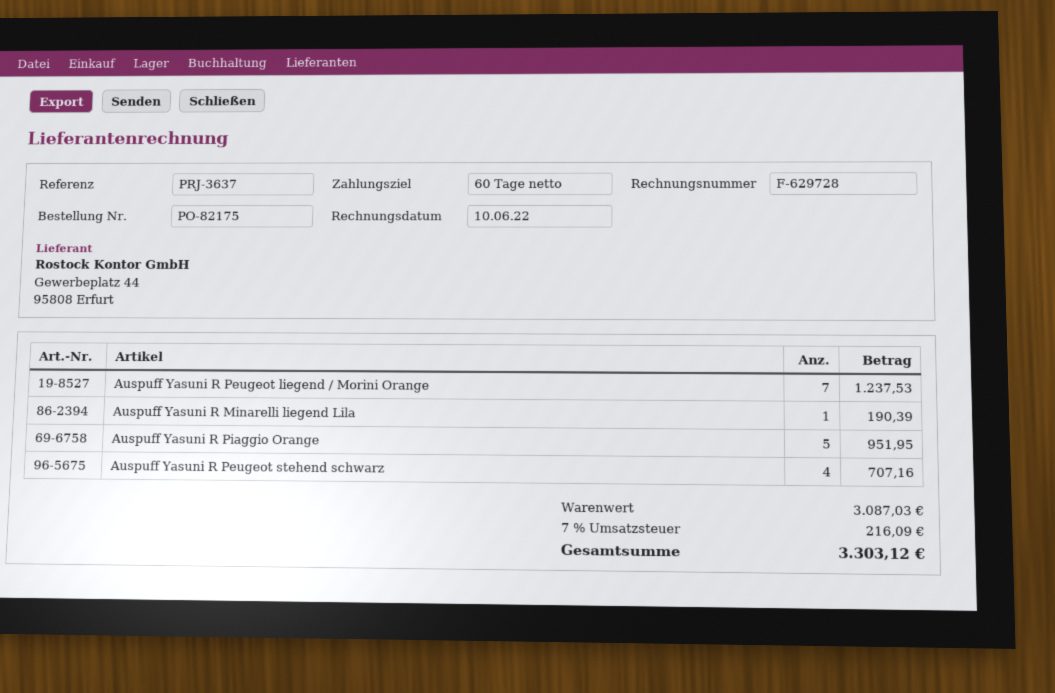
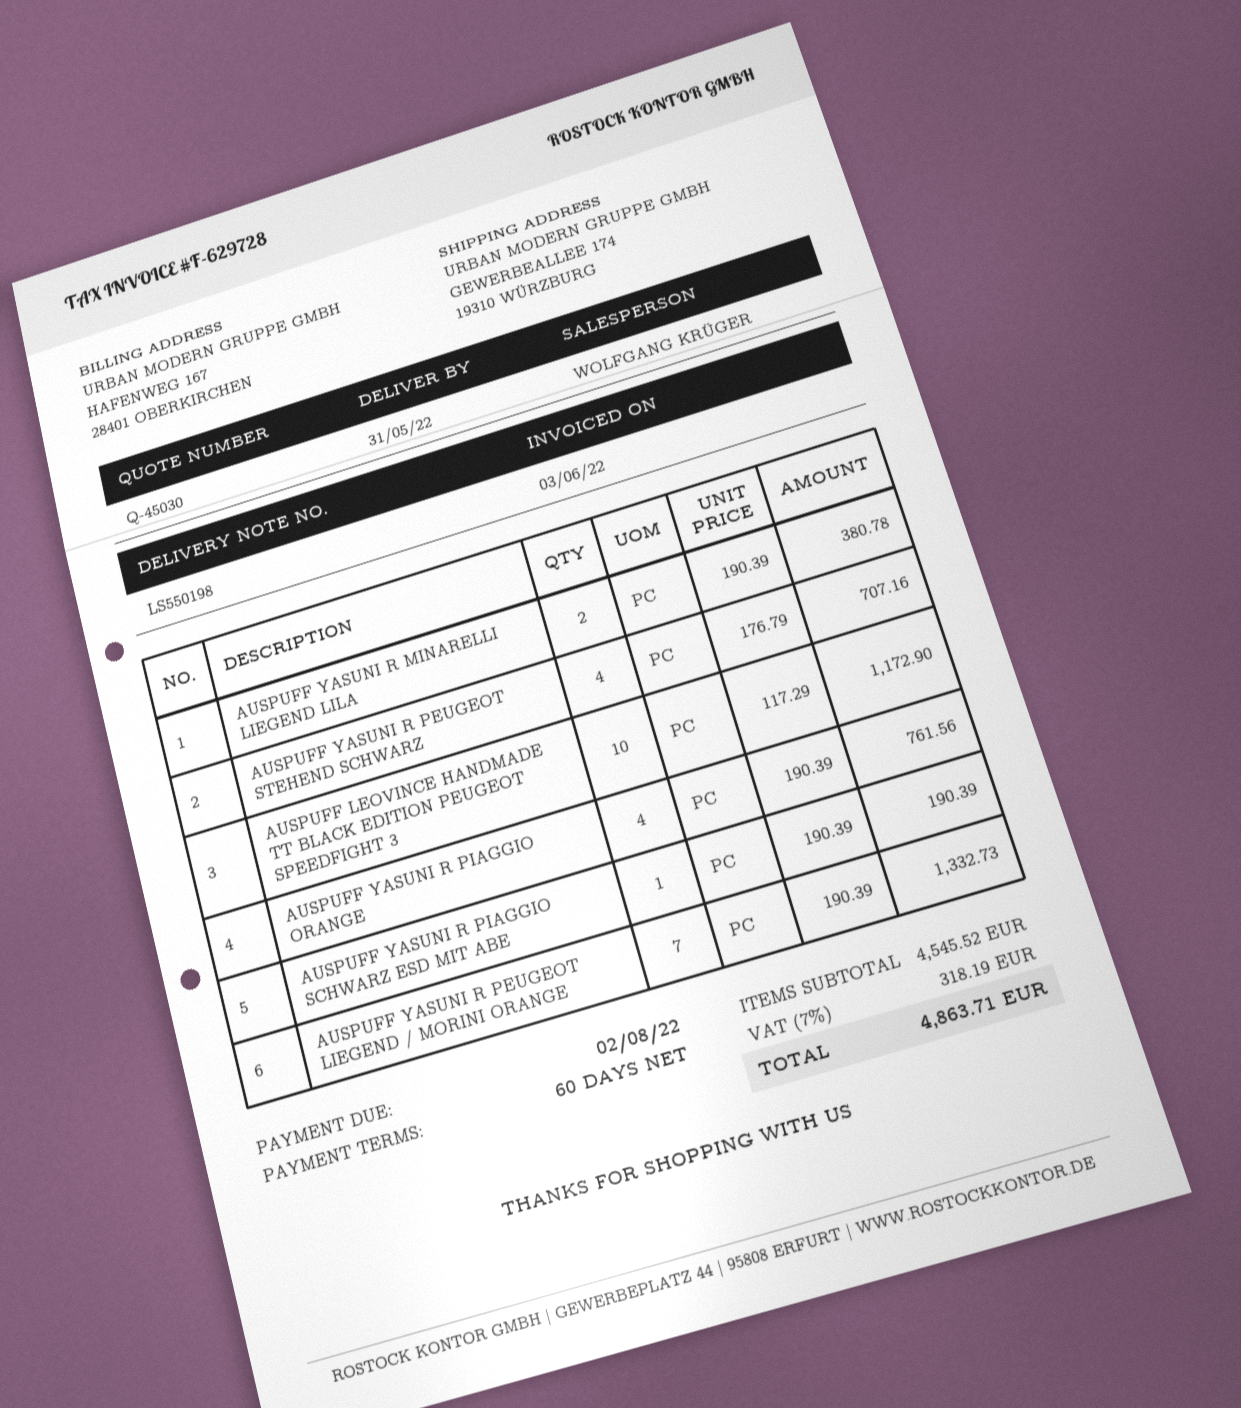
invoice date: 2022-06-10 -> 2022-06-03
Auspuff Yasuni R Peugeot liegend / Morini Orange: 7 for 1237.53 -> 7 for 1332.73
Auspuff Yasuni R Minarelli liegend Lila: 1 for 190.39 -> 2 for 380.78
Auspuff Yasuni R Piaggio Orange: 5 for 951.95 -> 4 for 761.56
AUSPUFF LEOVINCE HANDMADE TT BLACK EDITION PEUGEOT SPEEDFIGHT 3: none -> 10 for 1172.90
AUSPUFF YASUNI R PIAGGIO SCHWARZ ESD MIT ABE: none -> 1 for 190.39
subtotal: 3087.03 -> 4545.52
tax: 7% = 216.09 -> 7% = 318.19
total: 3303.12 -> 4863.71

